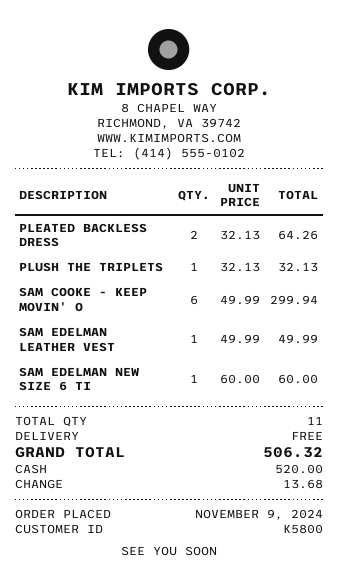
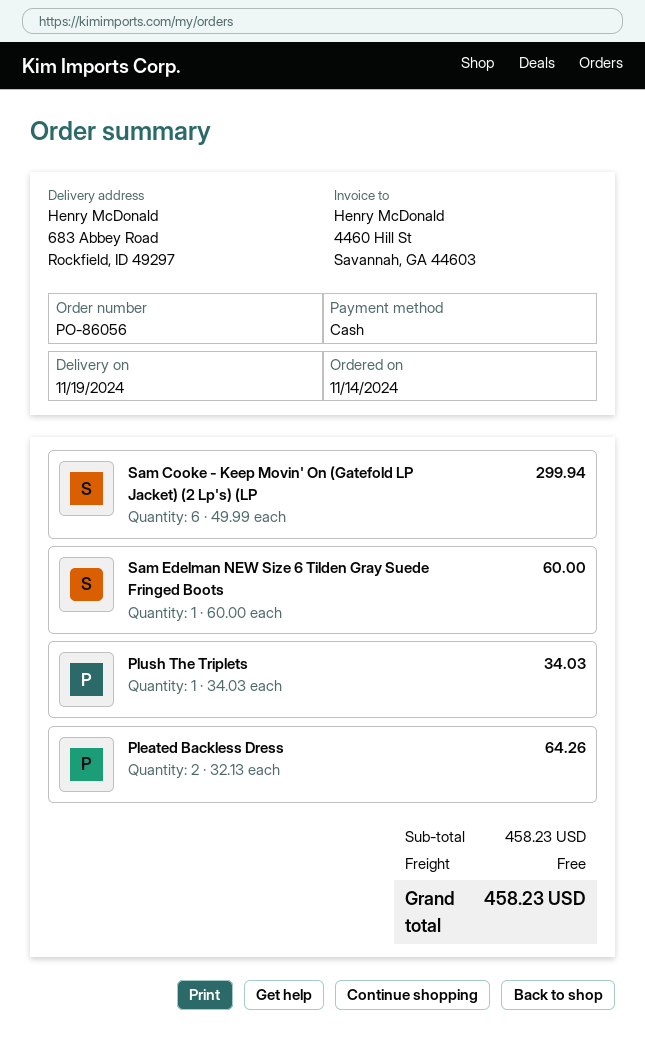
order date: 2024-11-09 -> 2024-11-14
PLUSH THE TRIPLETS: 1 x 32.13 = 32.13 -> 1 x 34.03 = 34.03
SAM EDELMAN LEATHER VEST: 1 x 49.99 = 49.99 -> none
total: 506.32 -> 458.23

